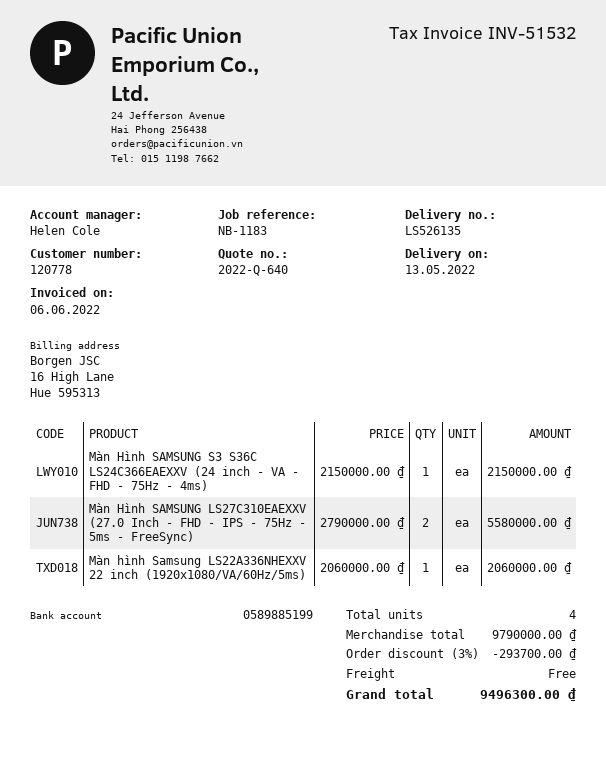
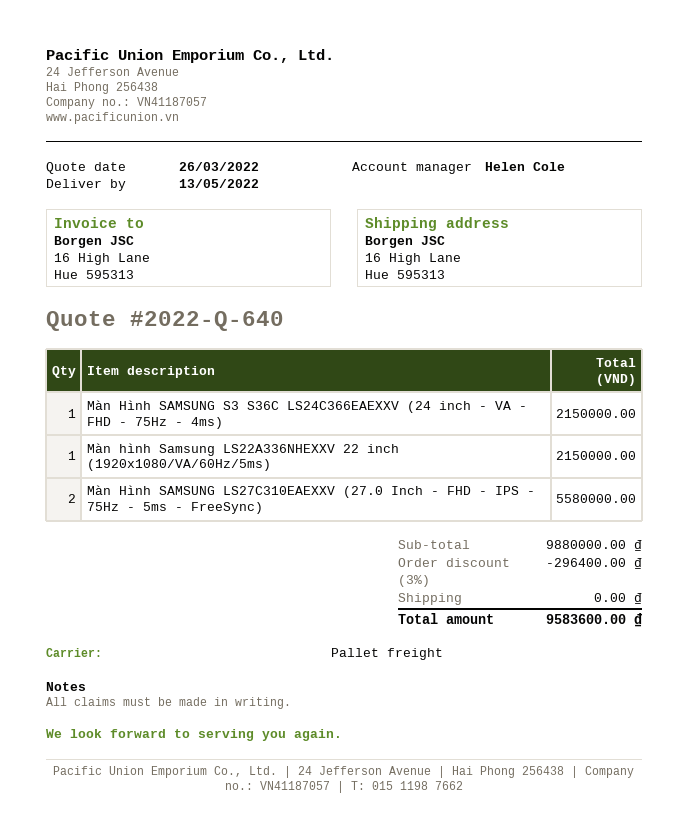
Màn hình Samsung LS22A336NHEXXV 22 inch (1920x1080/VA/60Hz/5ms): 1 for 2060000.00 -> 1 for 2150000.00
subtotal: 9790000.00 -> 9880000.00
discount: 3% = 293700.00 -> 3% = 296400.00
total: 9496300.00 -> 9583600.00

